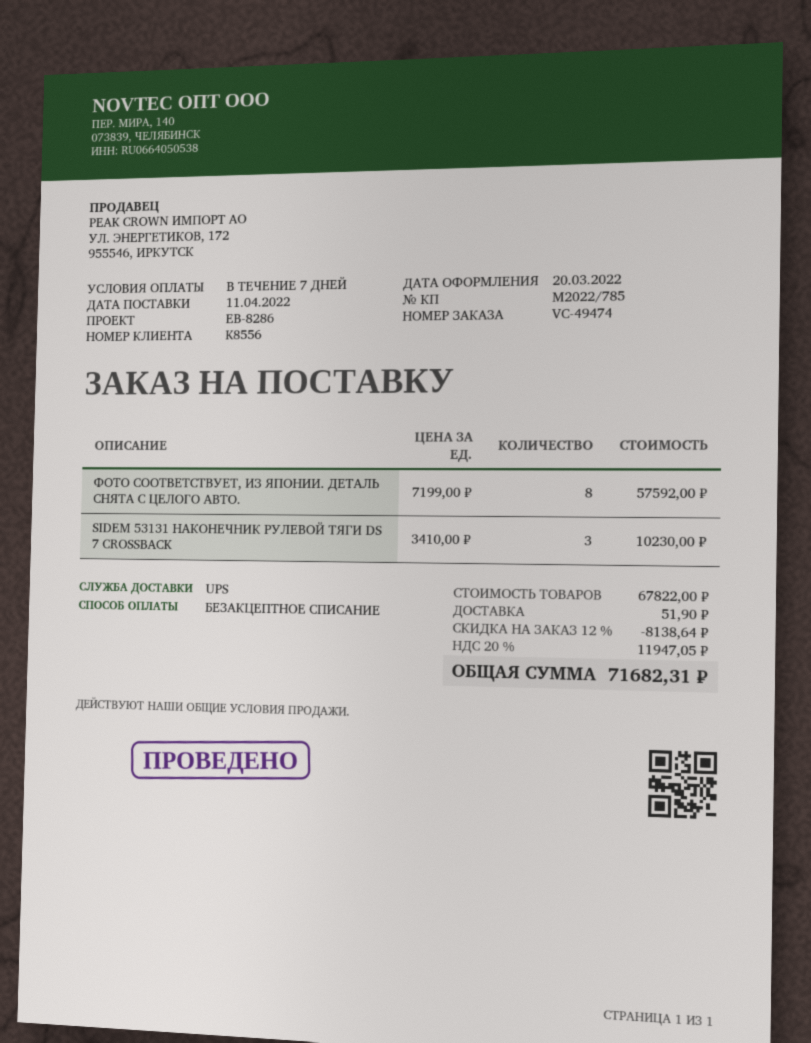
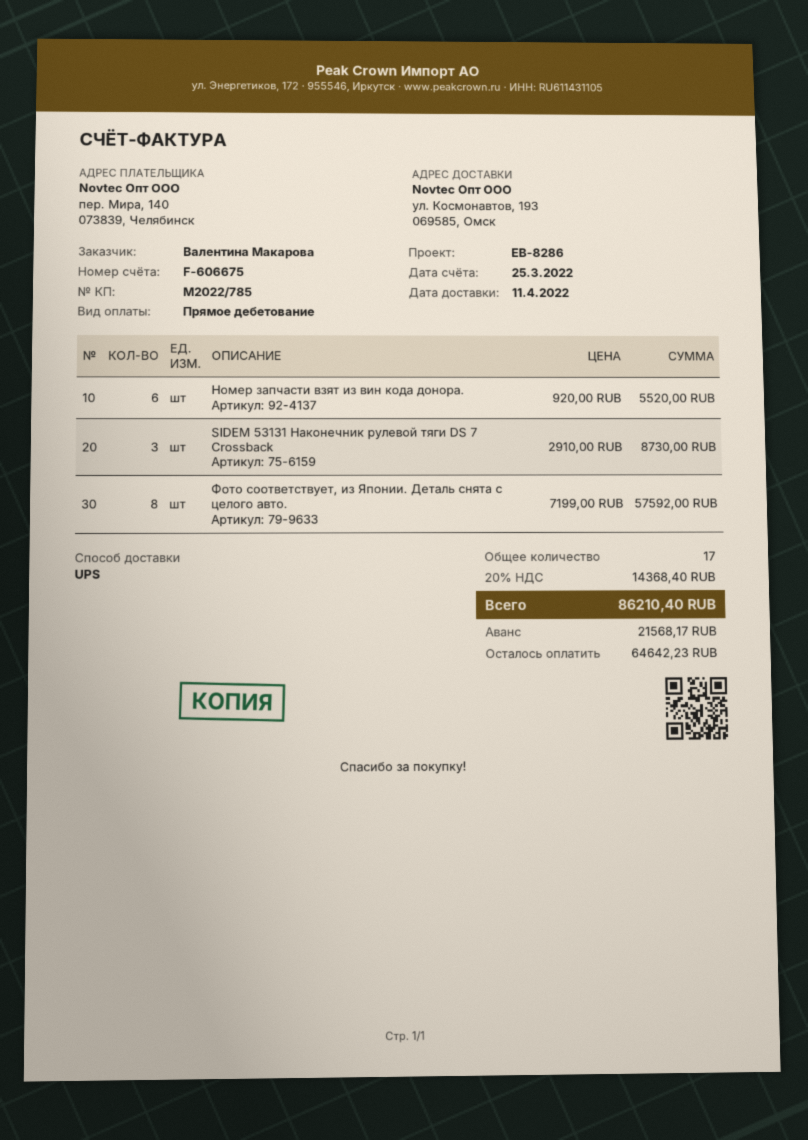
SIDEM 53131 НАКОНЕЧНИК РУЛЕВОЙ ТЯГИ DS 7 CROSSBACK: 3 x 3410.00 = 10230.00 -> 3 x 2910.00 = 8730.00
Номер запчасти взят из вин кода донора.: none -> 6 x 920.00 = 5520.00
discount: 12% = 8138.64 -> none
shipping: 51.90 -> none
tax: 20% = 11947.05 -> 20% = 14368.40
total: 71682.31 -> 86210.40

